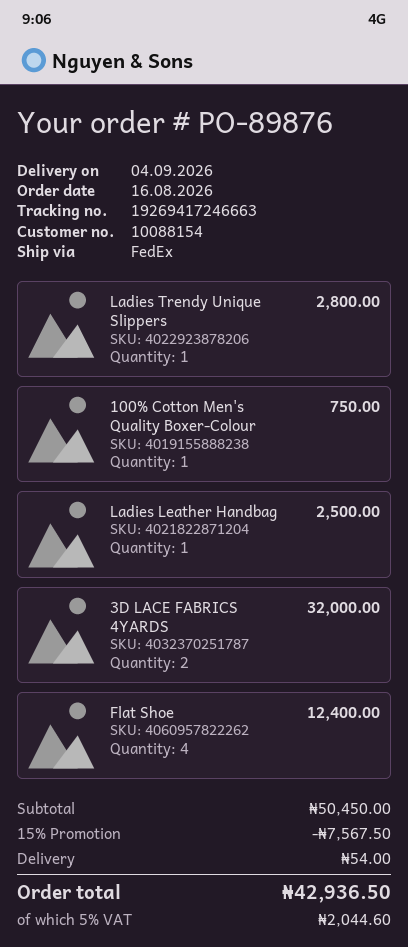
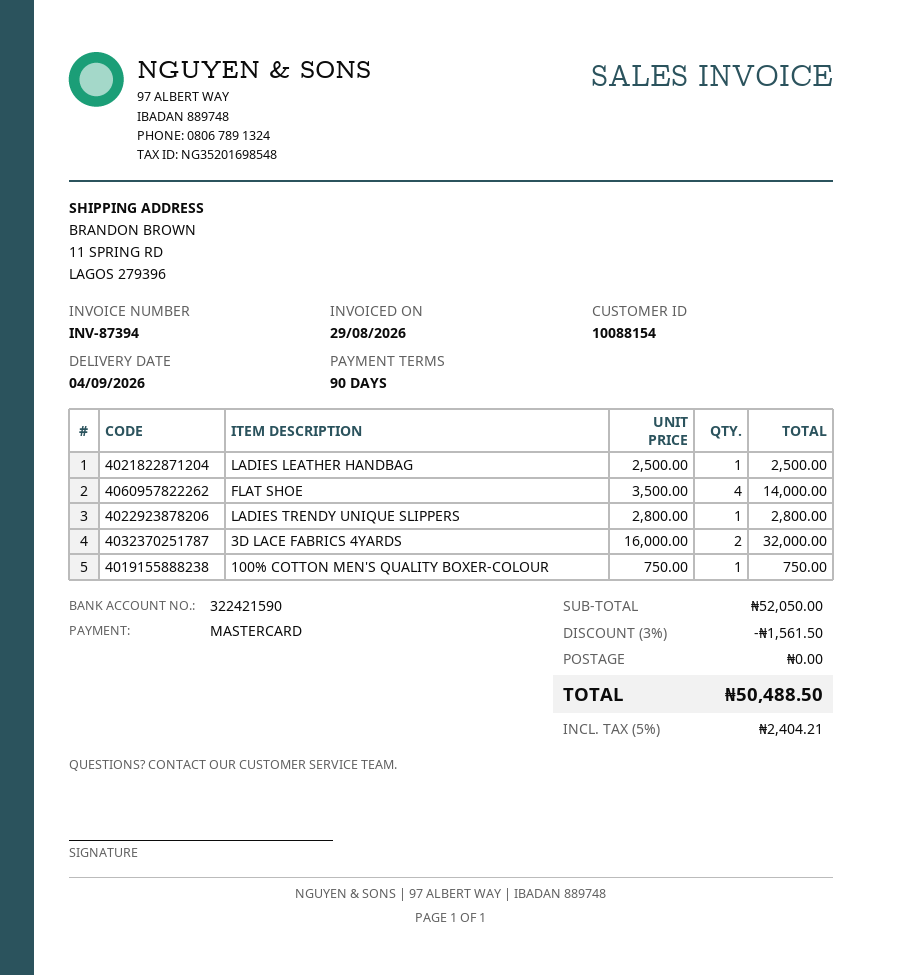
Flat Shoe: 4 for 12400.00 -> 4 for 14000.00
subtotal: 50450.00 -> 52050.00
discount: 15% = 7567.50 -> 3% = 1561.50
shipping: 54.00 -> 0.00
tax: 5% = 2044.60 -> 5% = 2404.21
total: 42936.50 -> 50488.50

